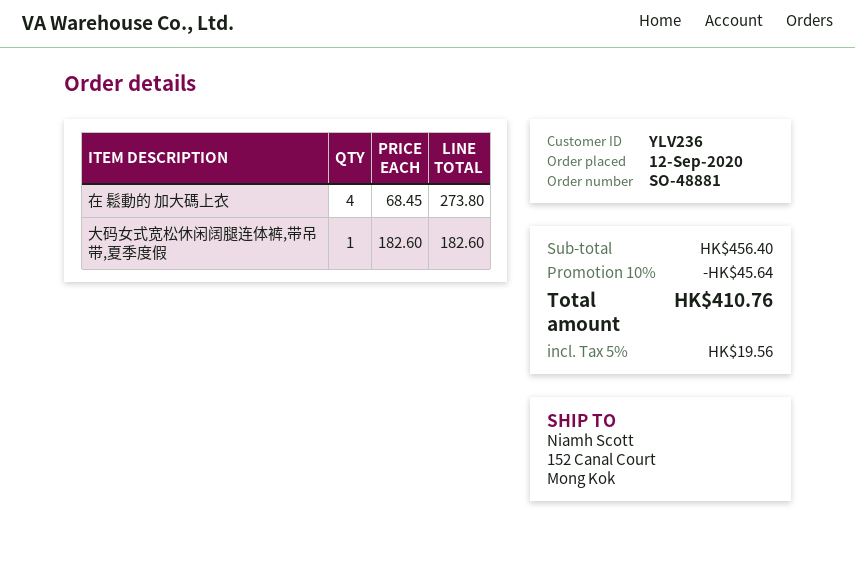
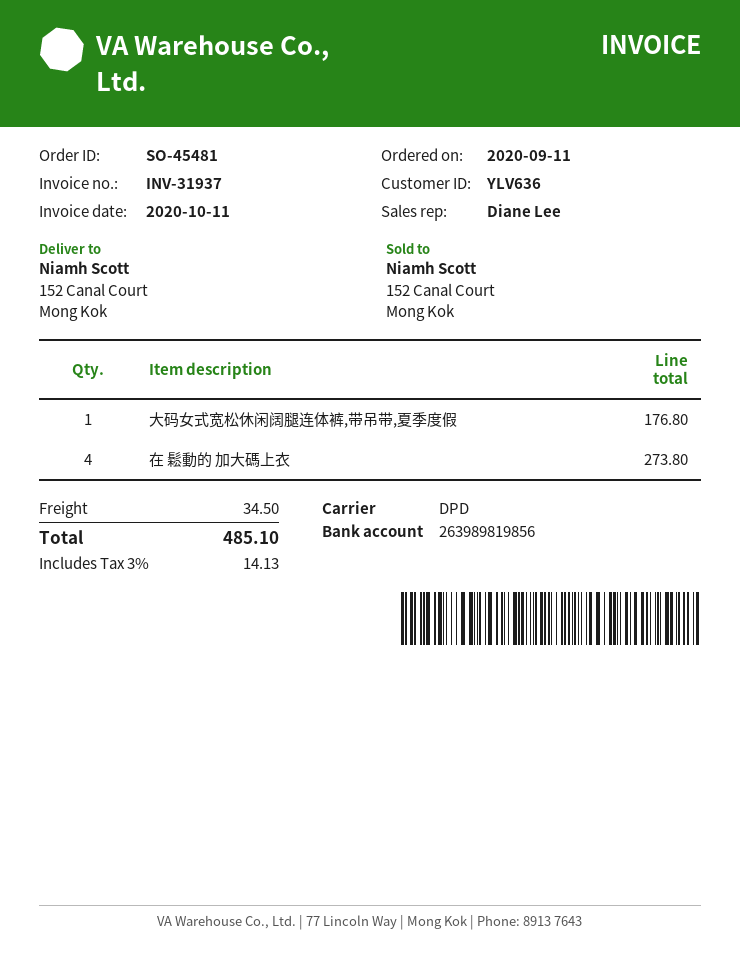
order number: SO-48881 -> SO-45481
order date: 2020-09-12 -> 2020-09-11
customer number: YLV236 -> YLV636
大码女式宽松休闲阔腿连体裤,带吊带,夏季度假: 1 for 182.60 -> 1 for 176.80
discount: 10% = 45.64 -> none
shipping: none -> 34.50
tax: 5% = 19.56 -> 3% = 14.13
total: 410.76 -> 485.10

